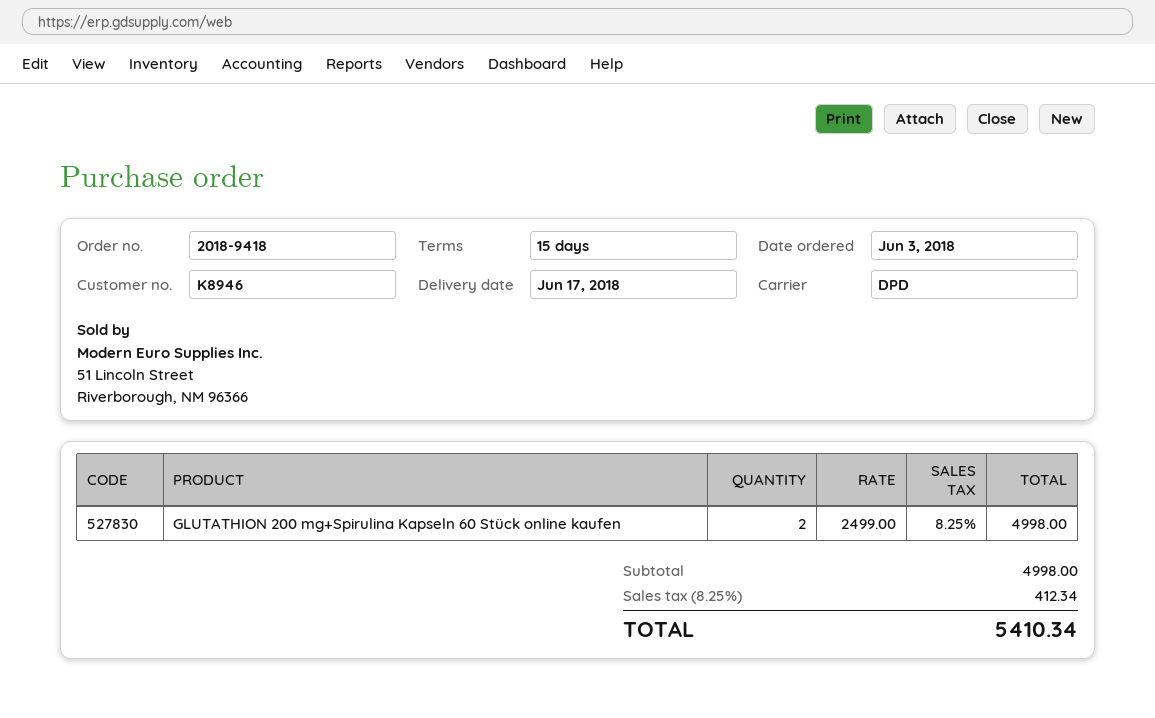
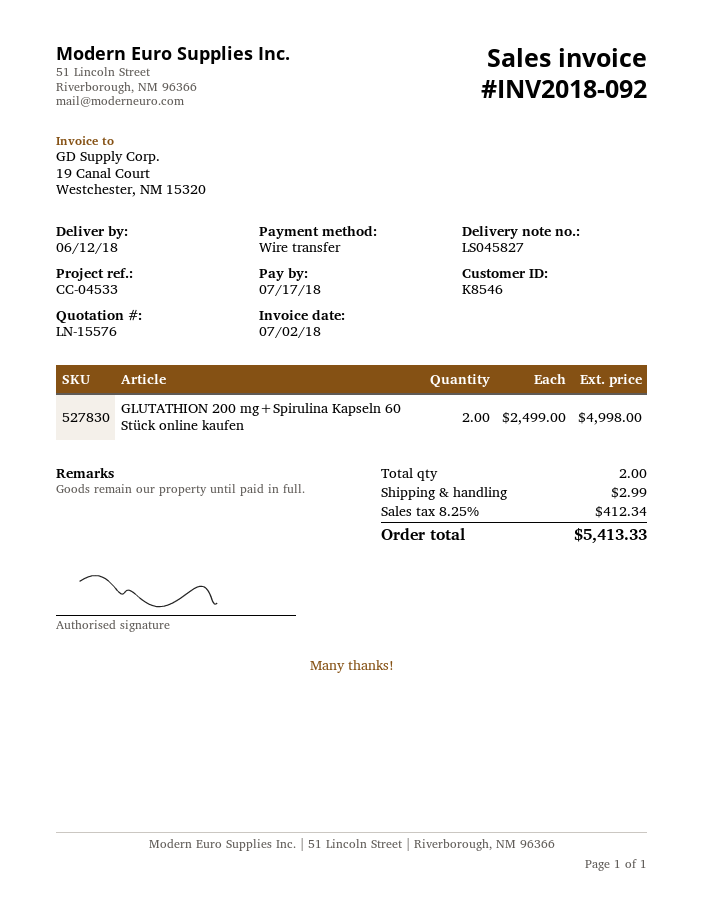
delivery date: 2018-06-17 -> 2018-06-12
customer number: K8946 -> K8546
shipping: none -> 2.99
total: 5410.34 -> 5413.33

